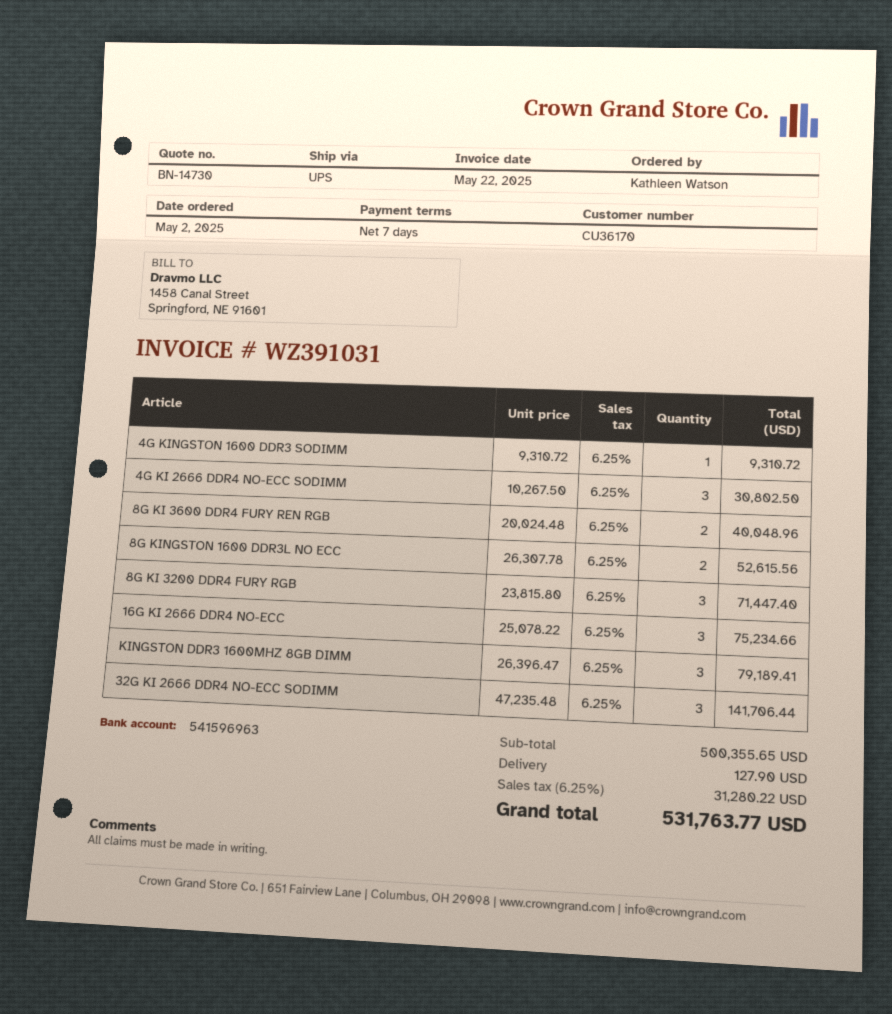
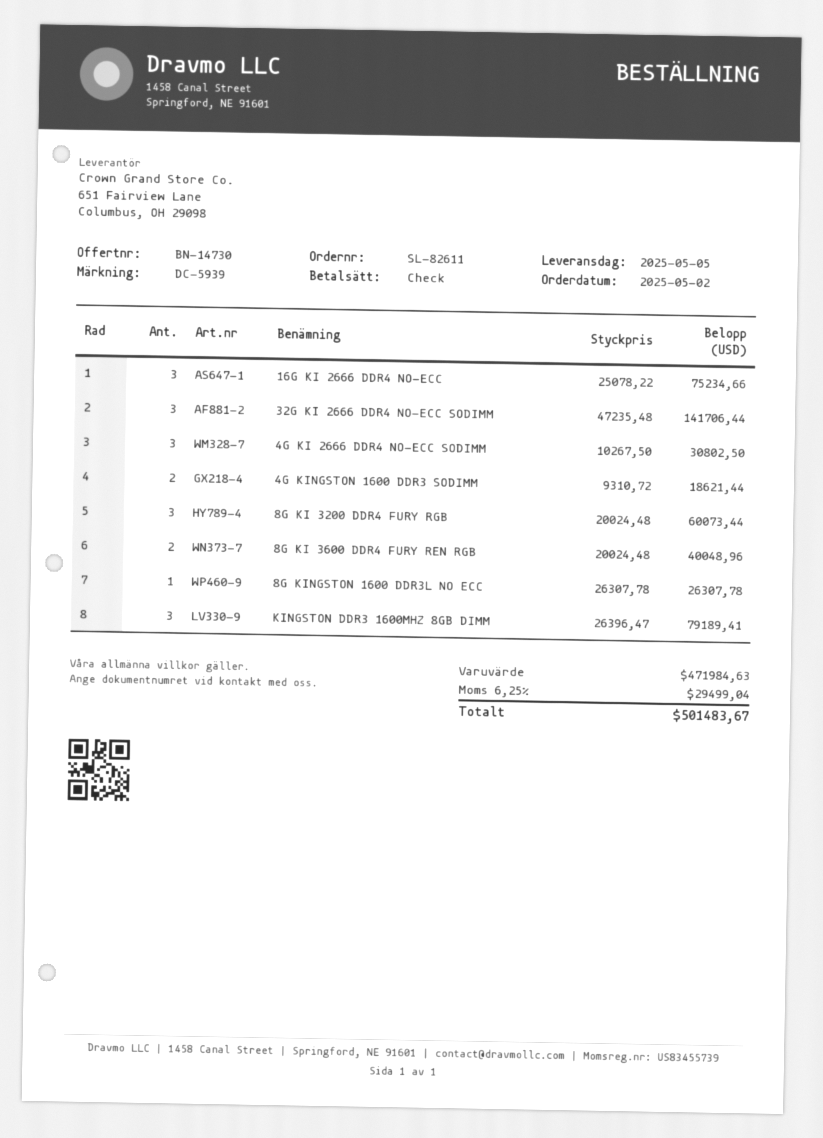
4G KINGSTON 1600 DDR3 SODIMM: 1 x 9310.72 = 9310.72 -> 2 x 9310.72 = 18621.44
8G KINGSTON 1600 DDR3L NO ECC: 2 x 26307.78 = 52615.56 -> 1 x 26307.78 = 26307.78
8G KI 3200 DDR4 FURY RGB: 3 x 23815.80 = 71447.40 -> 3 x 20024.48 = 60073.44
subtotal: 500355.65 -> 471984.63
shipping: 127.90 -> none
tax: 6.25% = 31280.22 -> 6.25% = 29499.04
total: 531763.77 -> 501483.67

